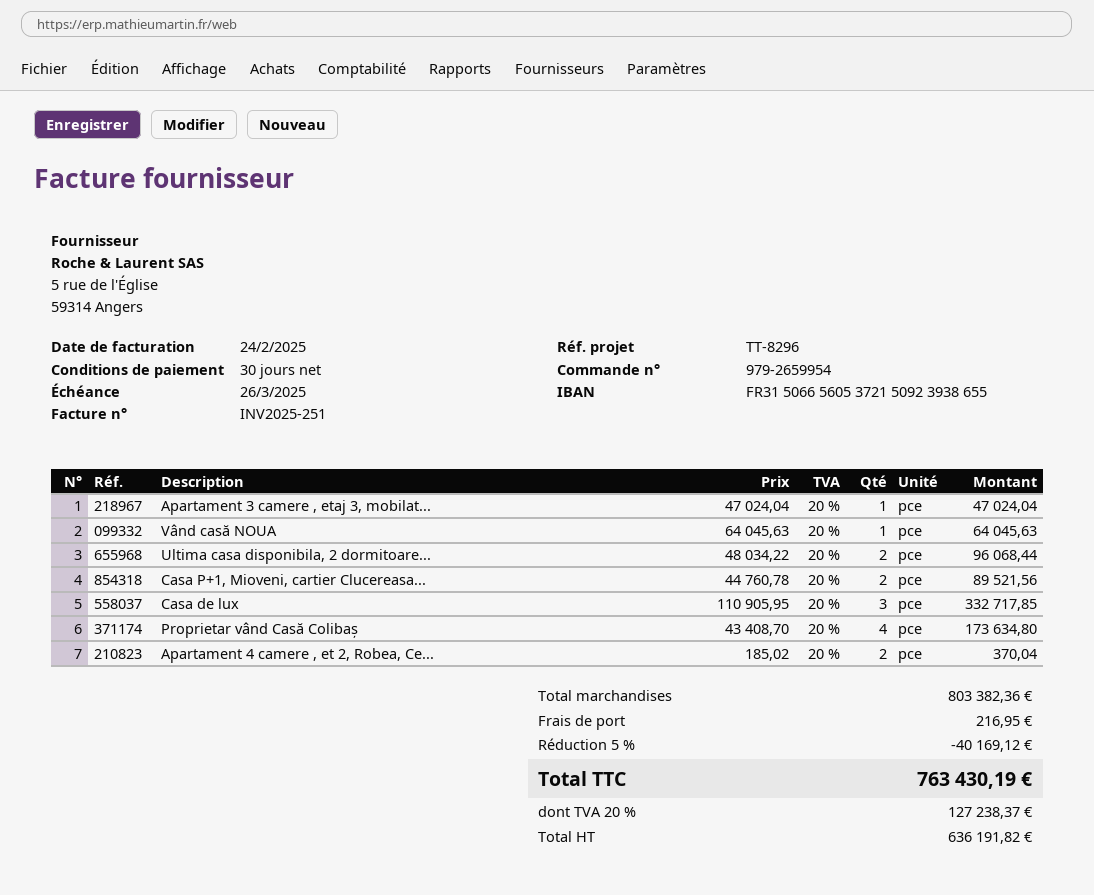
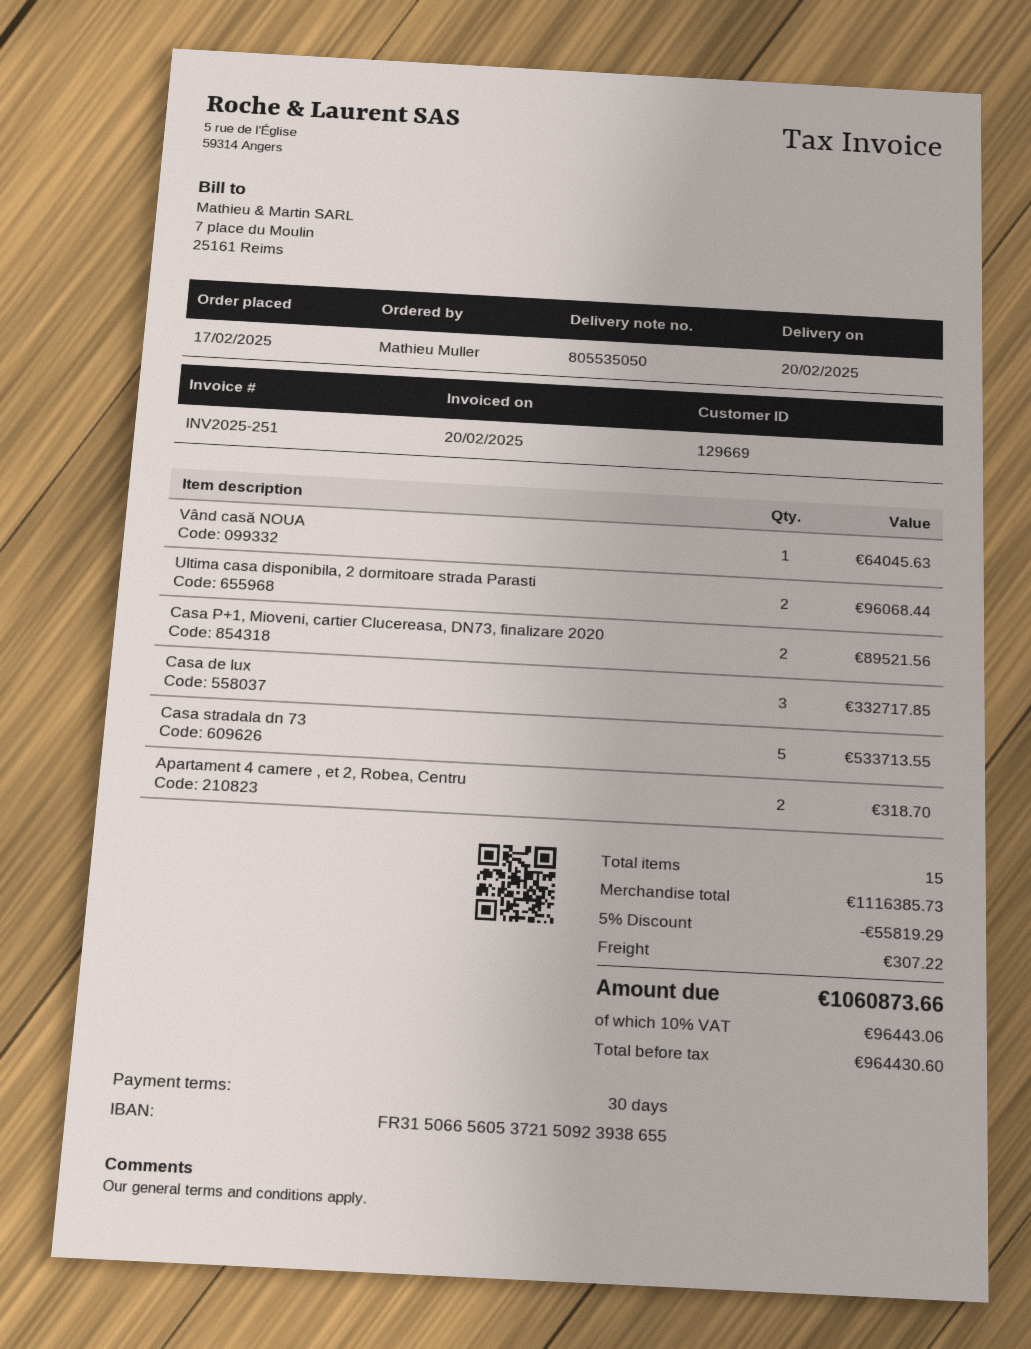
invoice date: 2025-02-24 -> 2025-02-20
Apartament 3 camere , etaj 3, mobilat...: 1 for 47024.04 -> none
Proprietar vând Casă Colibaș: 4 for 173634.80 -> none
Apartament 4 camere , et 2, Robea, Ce...: 2 for 370.04 -> 2 for 318.70
Casa stradala dn 73: none -> 5 for 533713.55
subtotal: 803382.36 -> 1116385.73
discount: 5% = 40169.12 -> 5% = 55819.29
shipping: 216.95 -> 307.22
net: 636191.82 -> 964430.60
tax: 20% = 127238.37 -> 10% = 96443.06
total: 763430.19 -> 1060873.66

